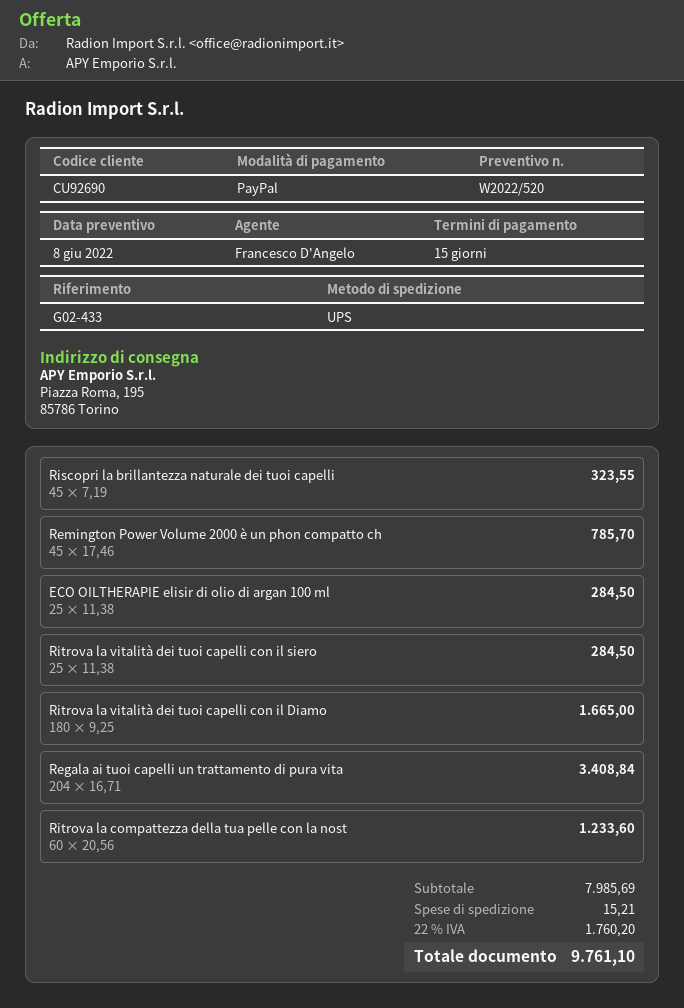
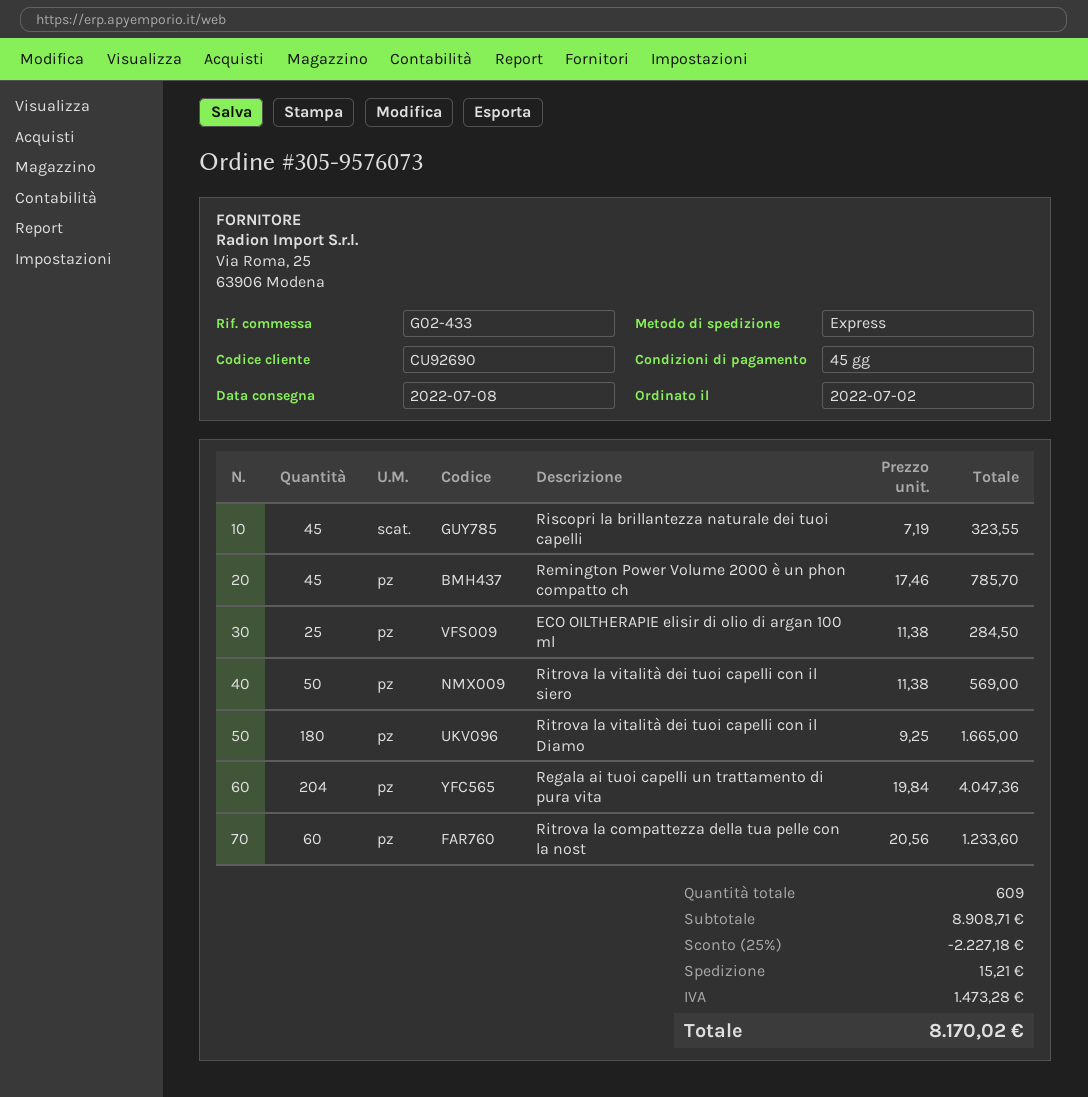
payment terms: 15 days -> 45 days
shipping method: UPS -> express
Ritrova la vitalità dei tuoi capelli con il siero: 25 x 11.38 = 284.50 -> 50 x 11.38 = 569.00
Regala ai tuoi capelli un trattamento di pura vita: 204 x 16.71 = 3408.84 -> 204 x 19.84 = 4047.36
subtotal: 7985.69 -> 8908.71
discount: none -> 25% = 2227.18
tax: 1760.20 -> 1473.28
total: 9761.10 -> 8170.02

